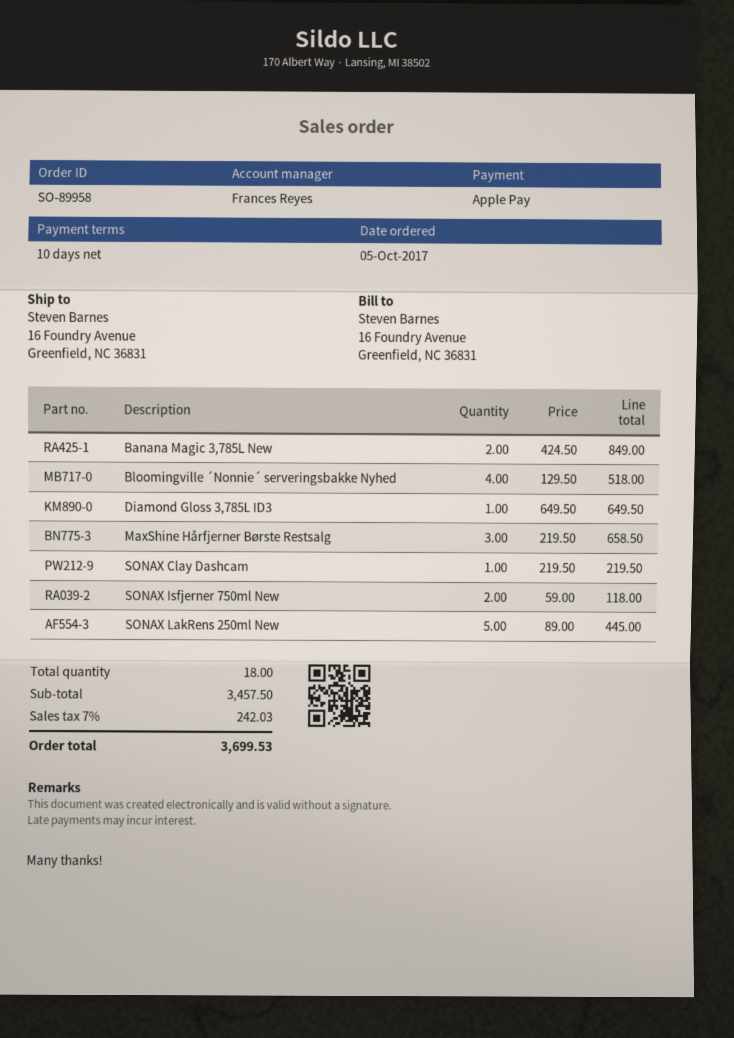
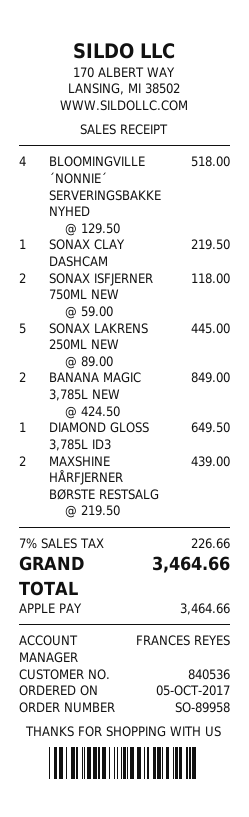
MaxShine Hårfjerner Børste Restsalg: 3 x 219.50 = 658.50 -> 2 x 219.50 = 439.00
tax: 7% = 242.03 -> 7% = 226.66
total: 3699.53 -> 3464.66

